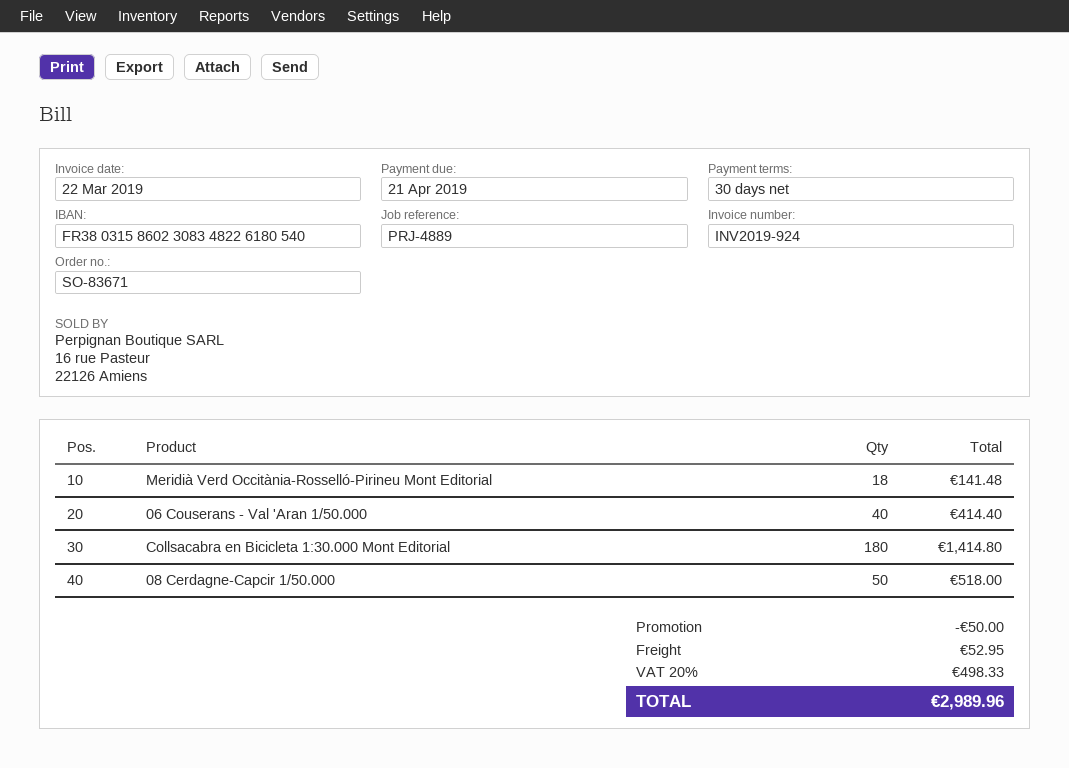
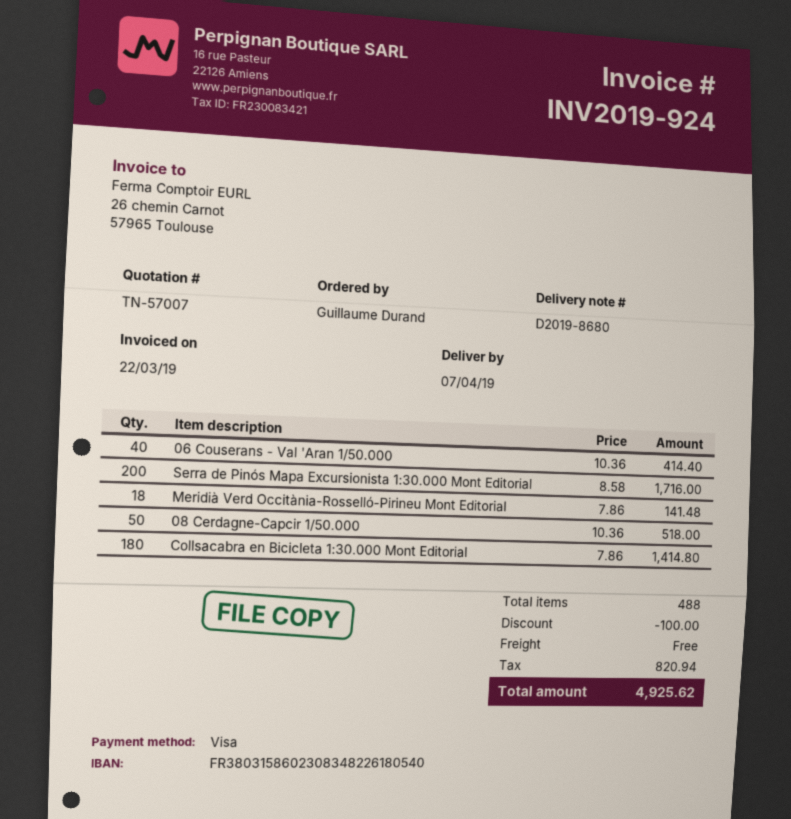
Serra de Pinós Mapa Excursionista 1:30.000 Mont Editorial: none -> 200 for 1716.00
discount: 50.00 -> 100.00
shipping: 52.95 -> 0.00
tax: 498.33 -> 820.94
total: 2989.96 -> 4925.62

